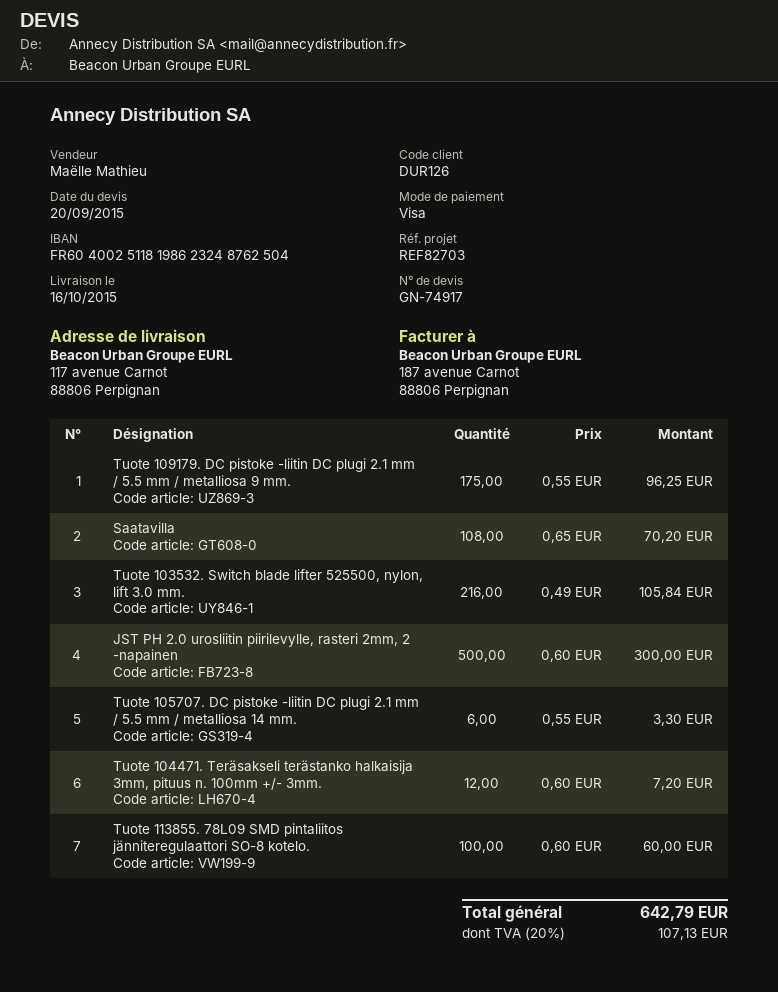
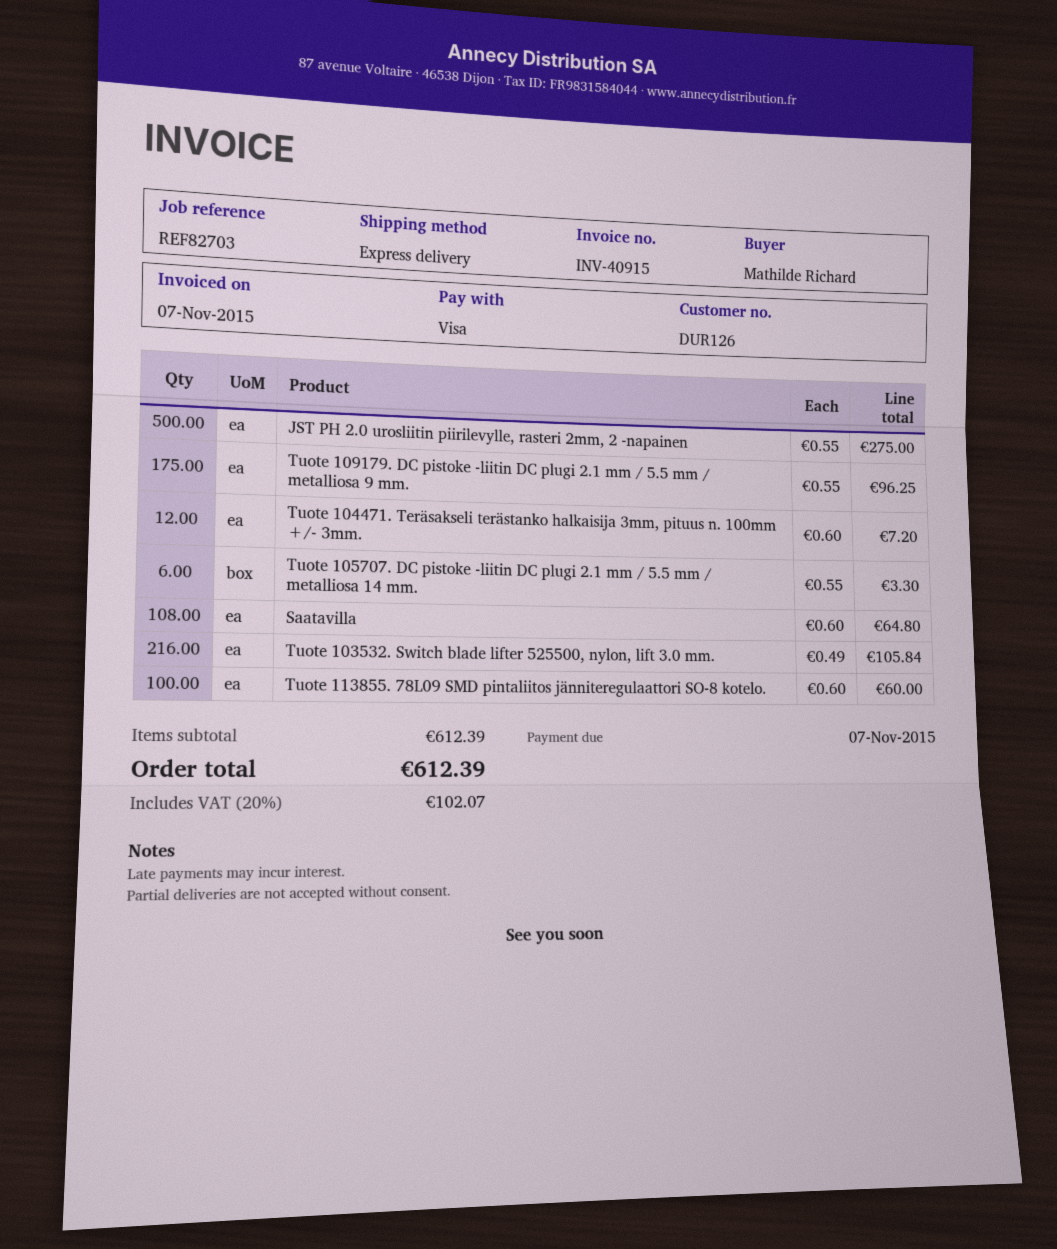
Saatavilla: 108 x 0.65 = 70.20 -> 108 x 0.60 = 64.80
JST PH 2.0 urosliitin piirilevylle, rasteri 2mm, 2 -napainen: 500 x 0.60 = 300.00 -> 500 x 0.55 = 275.00
tax: 20% = 107.13 -> 20% = 102.07
total: 642.79 -> 612.39

